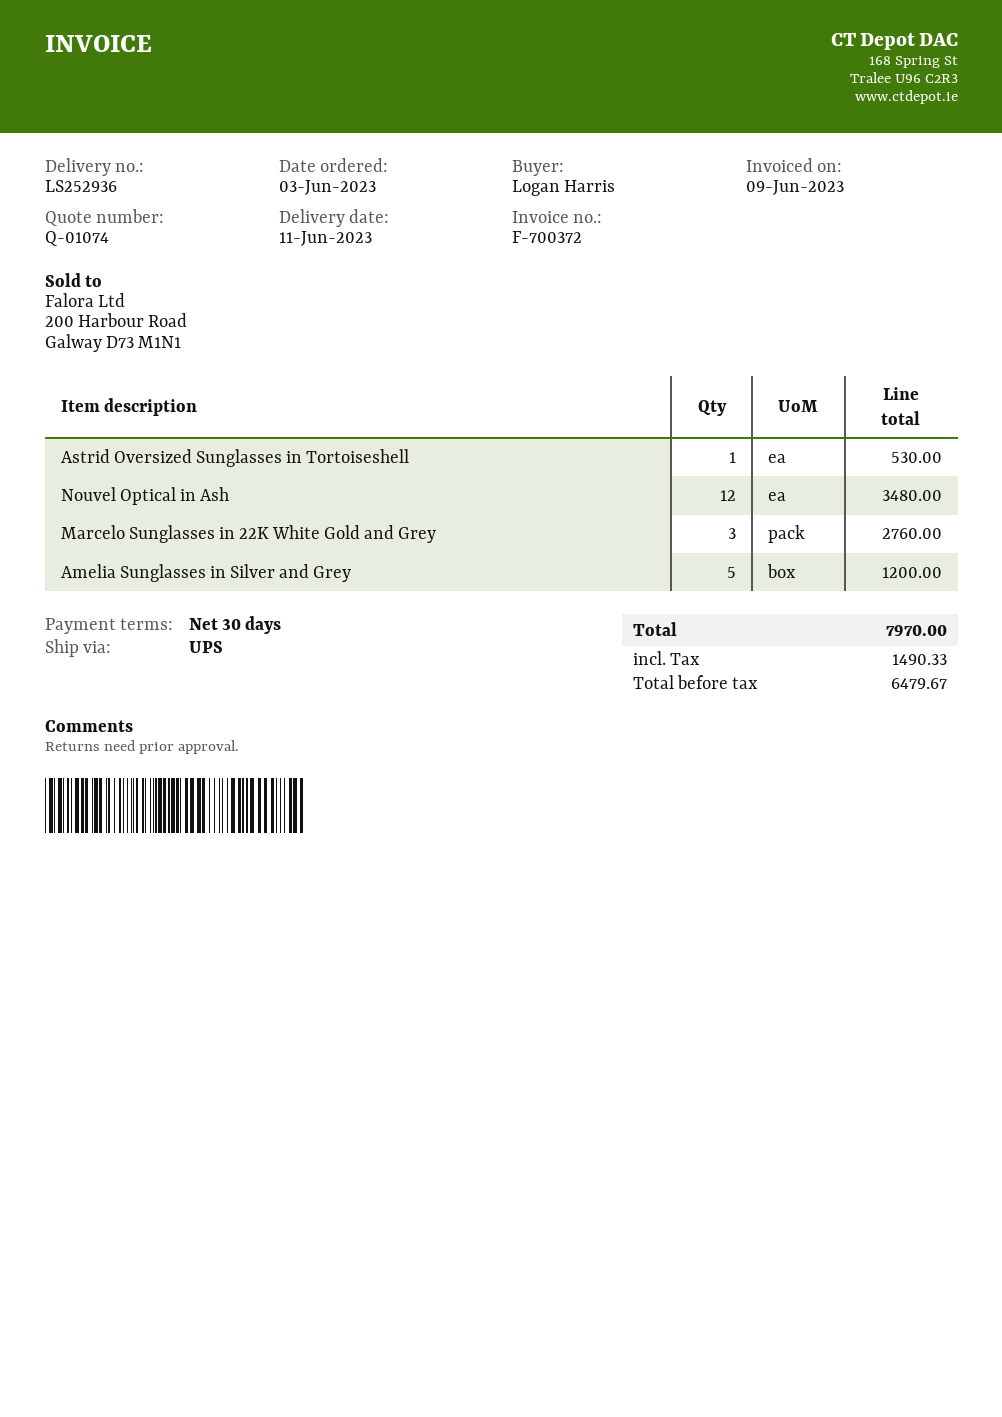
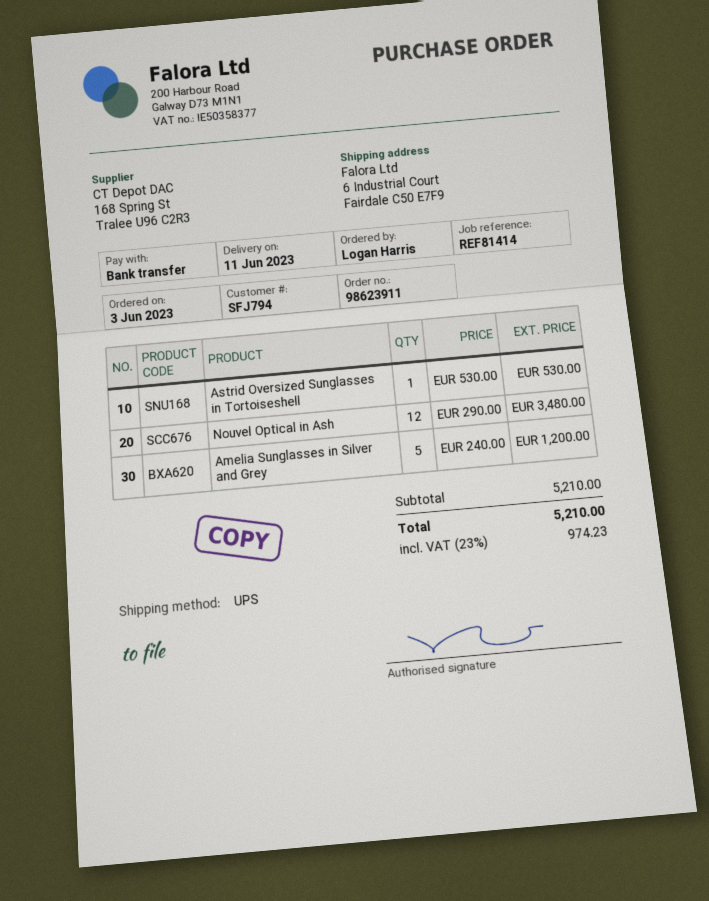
Marcelo Sunglasses in 22K White Gold and Grey: 3 for 2760.00 -> none
tax: 1490.33 -> 974.23
total: 7970.00 -> 5210.00

